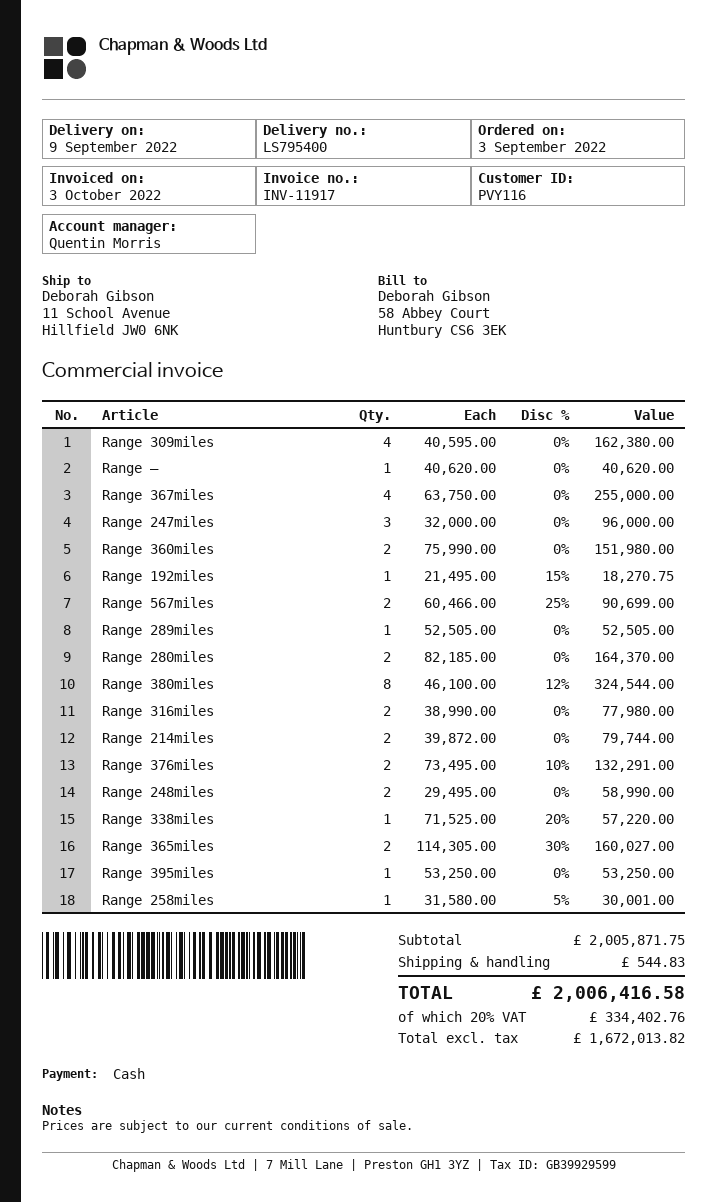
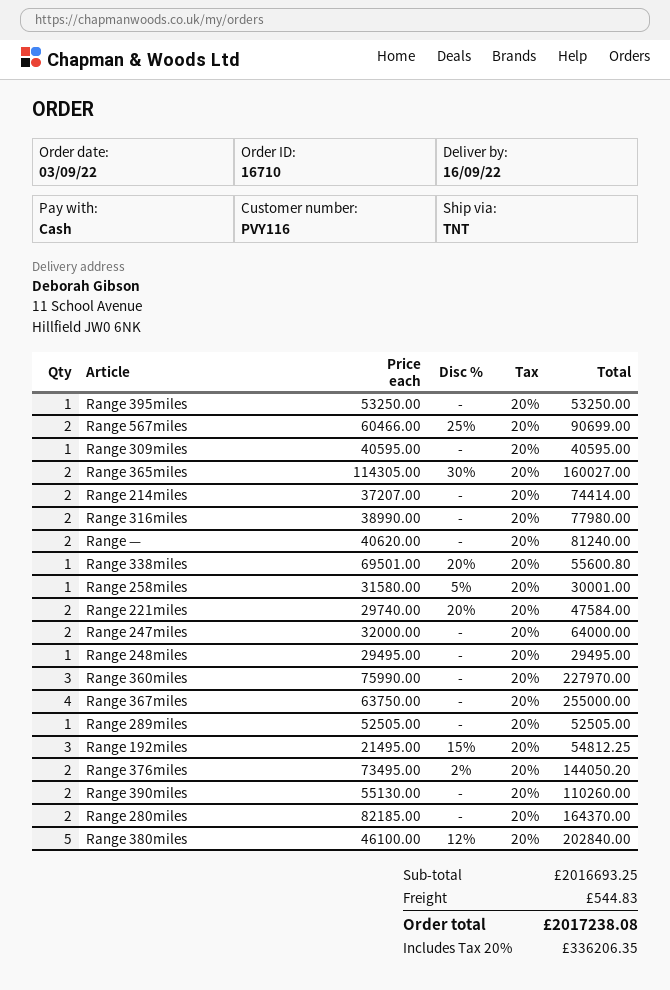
delivery date: 2022-09-09 -> 2022-09-16
Range 309miles: 4 x 40595.00 = 162380.00 -> 1 x 40595.00 = 40595.00
Range —: 1 x 40620.00 = 40620.00 -> 2 x 40620.00 = 81240.00
Range 247miles: 3 x 32000.00 = 96000.00 -> 2 x 32000.00 = 64000.00
Range 360miles: 2 x 75990.00 = 151980.00 -> 3 x 75990.00 = 227970.00
Range 192miles: 1 x 21495.00 - 15% = 18270.75 -> 3 x 21495.00 - 15% = 54812.25
Range 380miles: 8 x 46100.00 - 12% = 324544.00 -> 5 x 46100.00 - 12% = 202840.00
Range 214miles: 2 x 39872.00 = 79744.00 -> 2 x 37207.00 = 74414.00
Range 376miles: 2 x 73495.00 - 10% = 132291.00 -> 2 x 73495.00 - 2% = 144050.20
Range 248miles: 2 x 29495.00 = 58990.00 -> 1 x 29495.00 = 29495.00
Range 338miles: 1 x 71525.00 - 20% = 57220.00 -> 1 x 69501.00 - 20% = 55600.80
Range 221miles: none -> 2 x 29740.00 - 20% = 47584.00
Range 390miles: none -> 2 x 55130.00 = 110260.00
subtotal: 2005871.75 -> 2016693.25
tax: 20% = 334402.76 -> 20% = 336206.35
total: 2006416.58 -> 2017238.08

